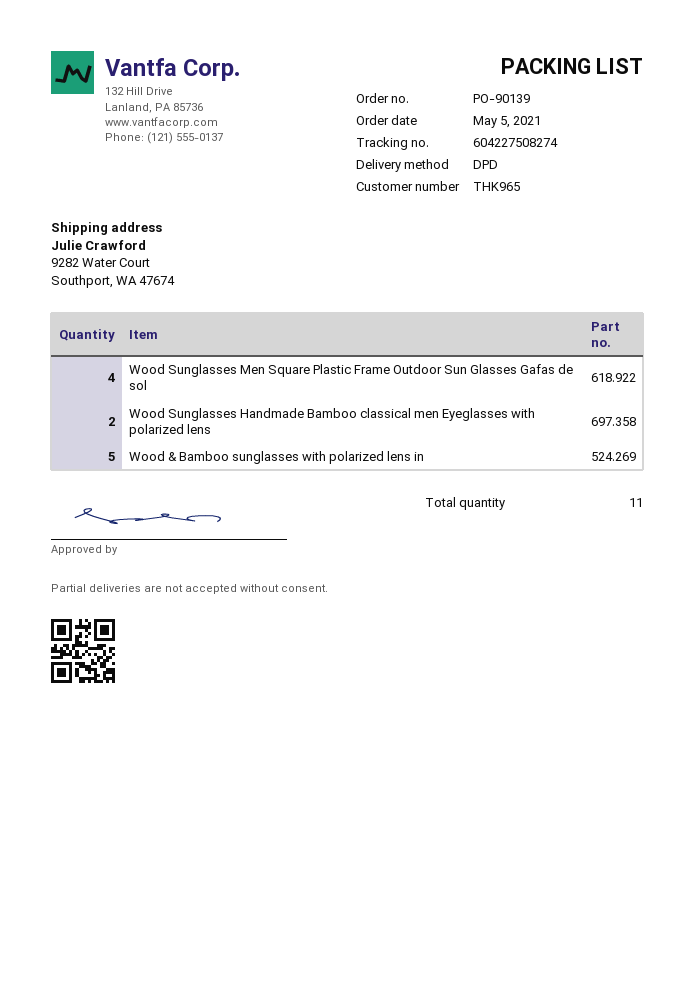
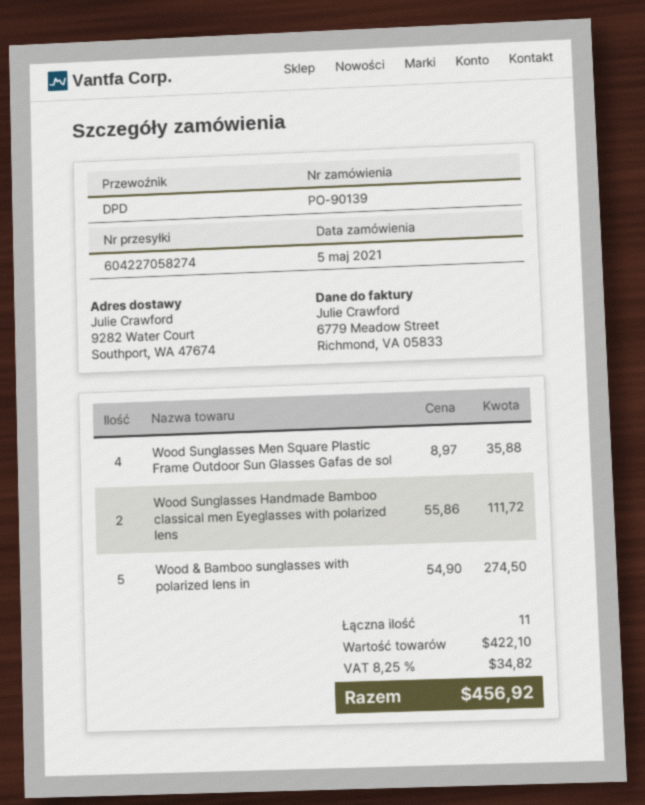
tracking number: 604227508274 -> 604227058274

